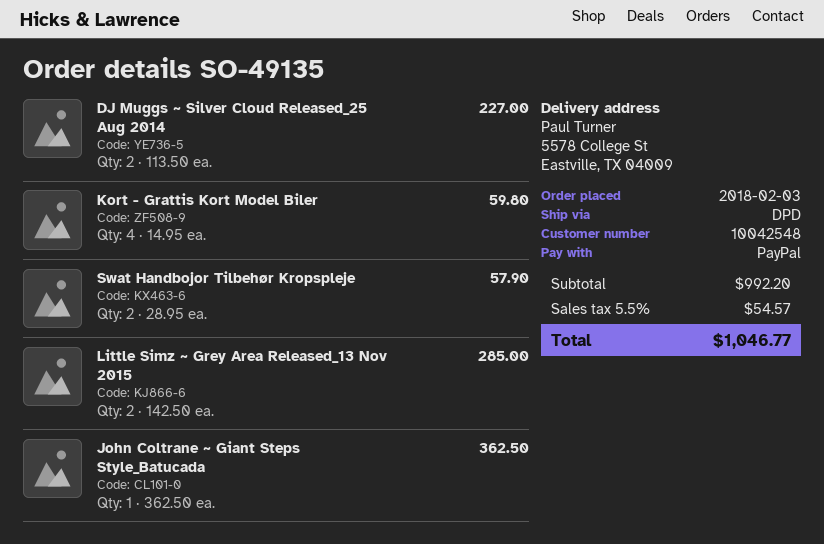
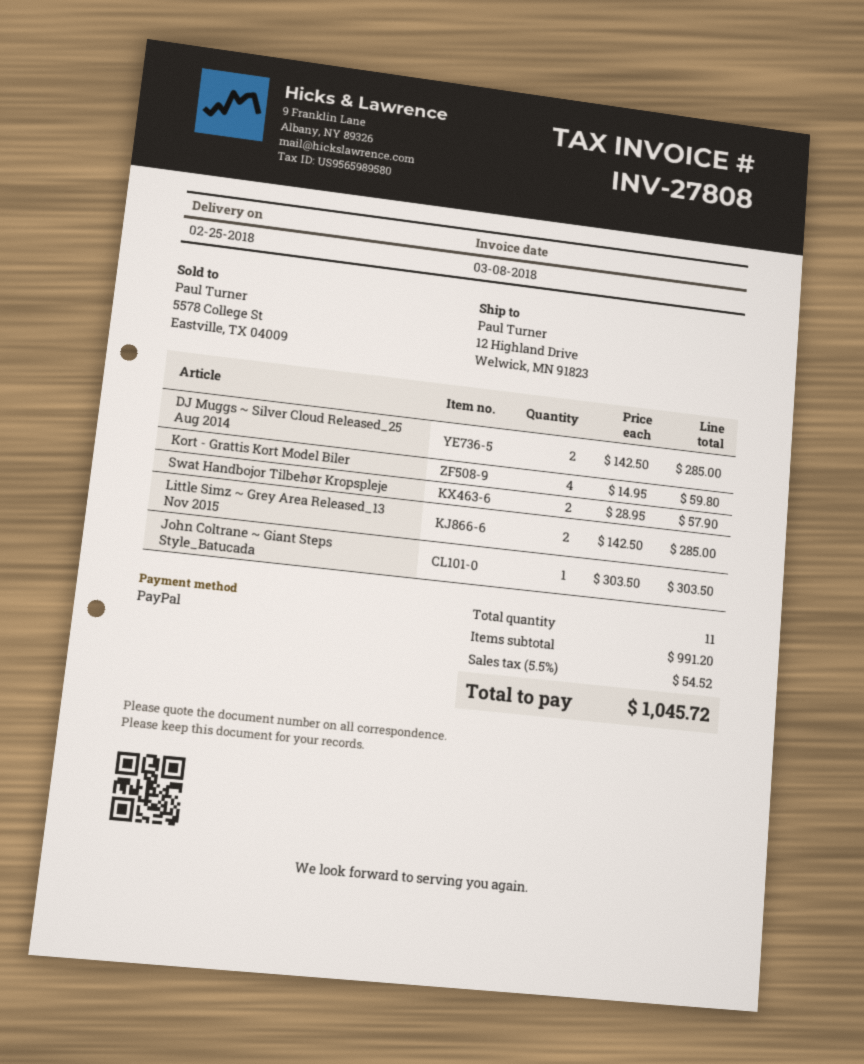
ship to: 5578 College St, Eastville, TX 04009 -> 12 Highland Drive, Welwick, MN 91823
DJ Muggs ~ Silver Cloud Released_25 Aug 2014: 2 x 113.50 = 227.00 -> 2 x 142.50 = 285.00
John Coltrane ~ Giant Steps Style_Batucada: 1 x 362.50 = 362.50 -> 1 x 303.50 = 303.50
subtotal: 992.20 -> 991.20
tax: 5.5% = 54.57 -> 5.5% = 54.52
total: 1046.77 -> 1045.72

